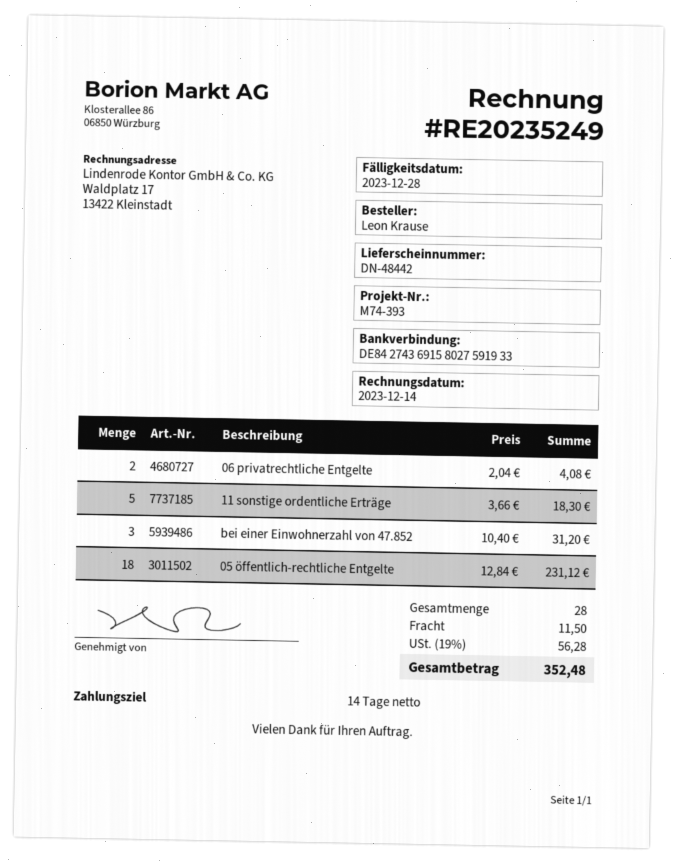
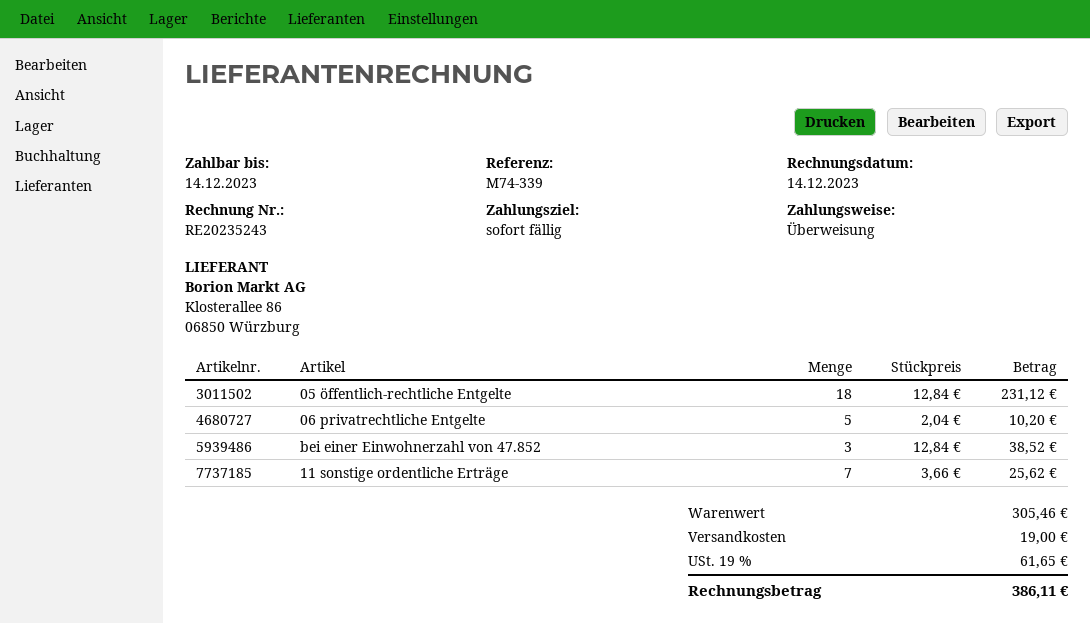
invoice number: RE20235249 -> RE20235243
payment terms: 14 days -> on receipt
due date: 2023-12-28 -> 2023-12-14
reference: M74-393 -> M74-339
06 privatrechtliche Entgelte: 2 x 2.04 = 4.08 -> 5 x 2.04 = 10.20
11 sonstige ordentliche Erträge: 5 x 3.66 = 18.30 -> 7 x 3.66 = 25.62
bei einer Einwohnerzahl von 47.852: 3 x 10.40 = 31.20 -> 3 x 12.84 = 38.52
shipping: 11.50 -> 19.00
tax: 19% = 56.28 -> 19% = 61.65
total: 352.48 -> 386.11

